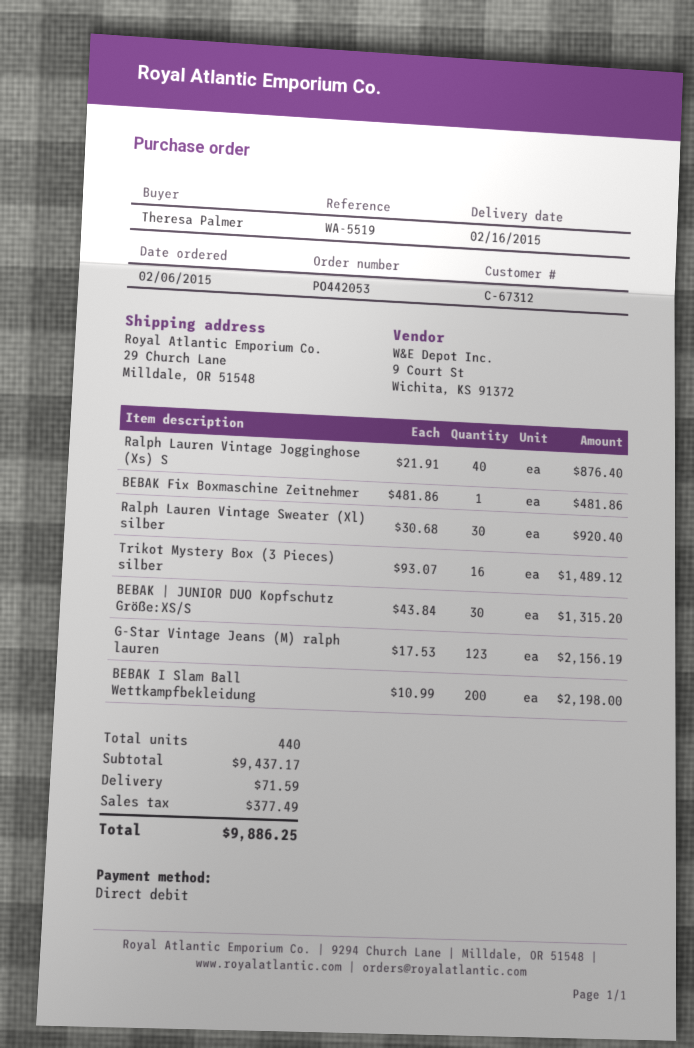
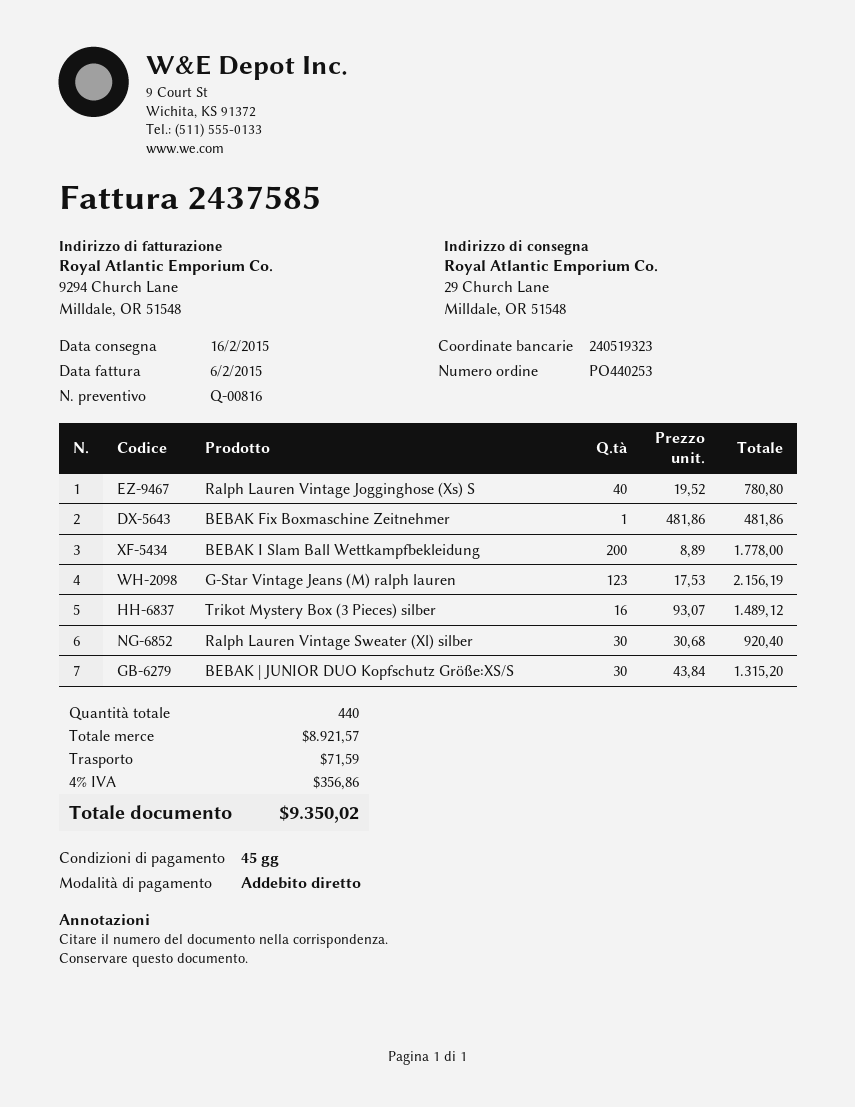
order number: PO442053 -> PO440253
Ralph Lauren Vintage Jogginghose (Xs) S: 40 x 21.91 = 876.40 -> 40 x 19.52 = 780.80
BEBAK I Slam Ball Wettkampfbekleidung: 200 x 10.99 = 2198.00 -> 200 x 8.89 = 1778.00
subtotal: 9437.17 -> 8921.57
tax: 377.49 -> 356.86
total: 9886.25 -> 9350.02

